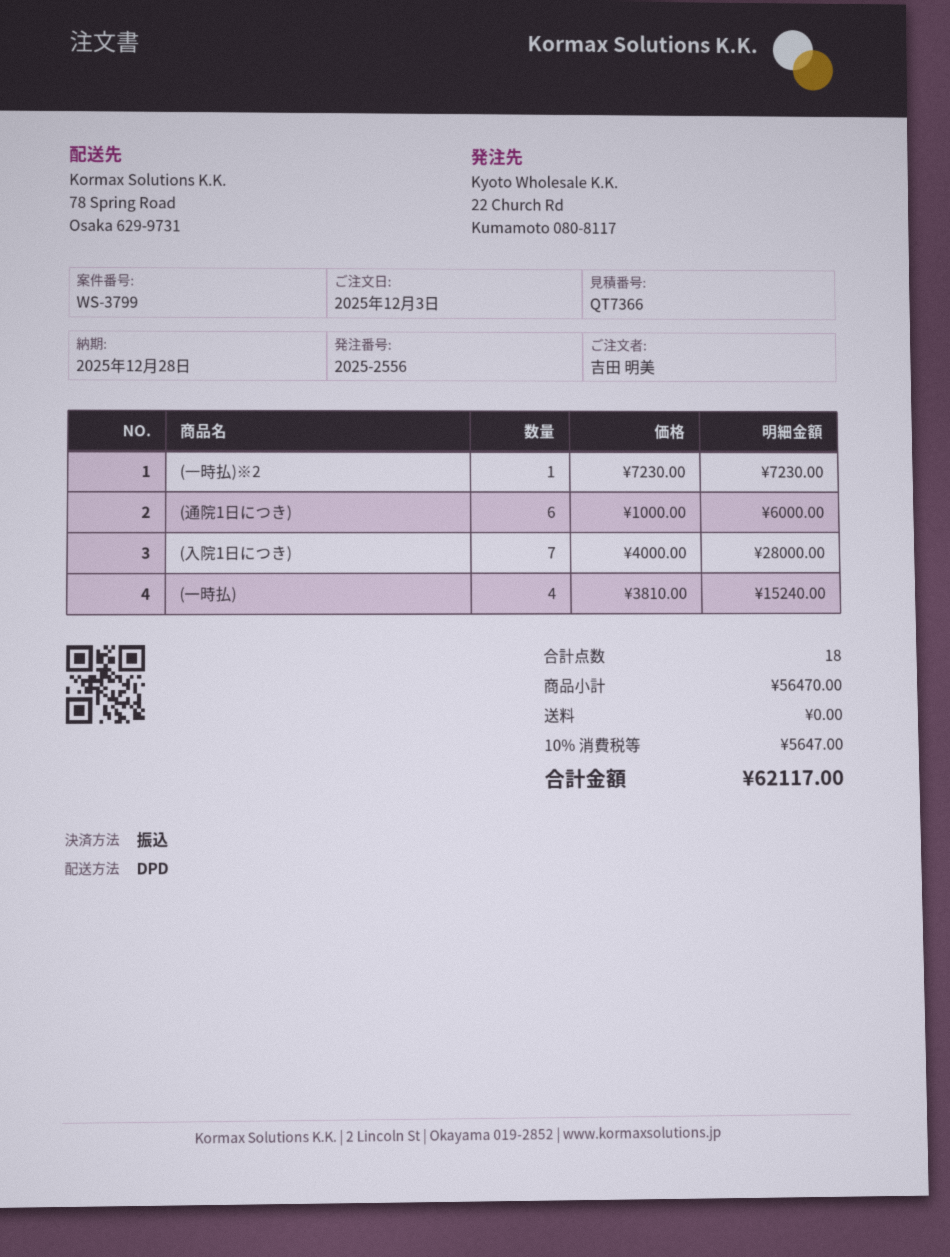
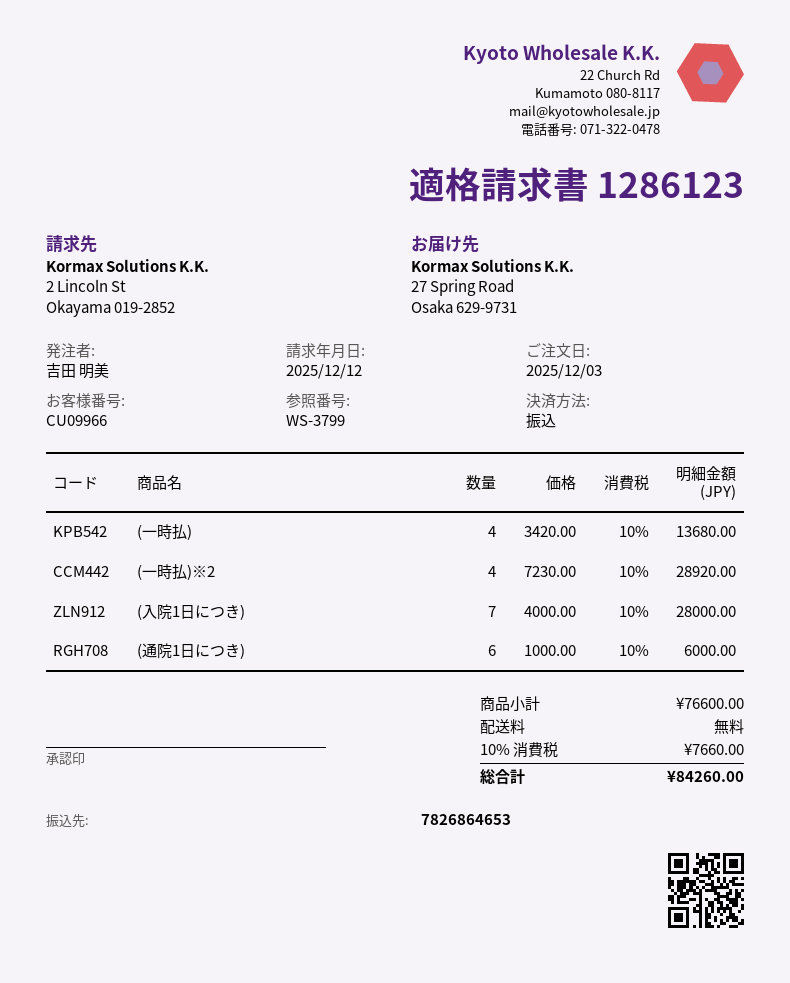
ship to: 78 Spring Road, Osaka 629-9731 -> 27 Spring Road, Osaka 629-9731
(一時払)※2: 1 x 7230.00 = 7230.00 -> 4 x 7230.00 = 28920.00
(一時払): 4 x 3810.00 = 15240.00 -> 4 x 3420.00 = 13680.00
subtotal: 56470.00 -> 76600.00
tax: 10% = 5647.00 -> 10% = 7660.00
total: 62117.00 -> 84260.00

